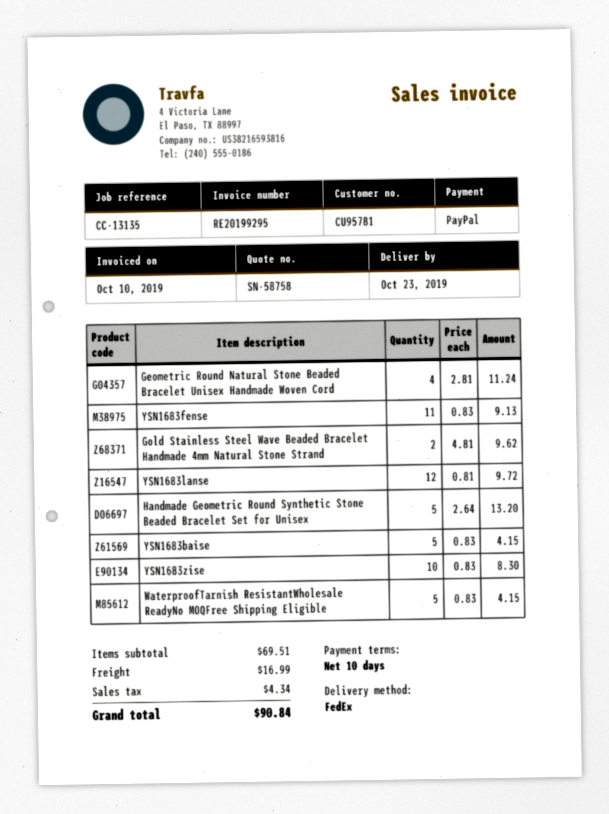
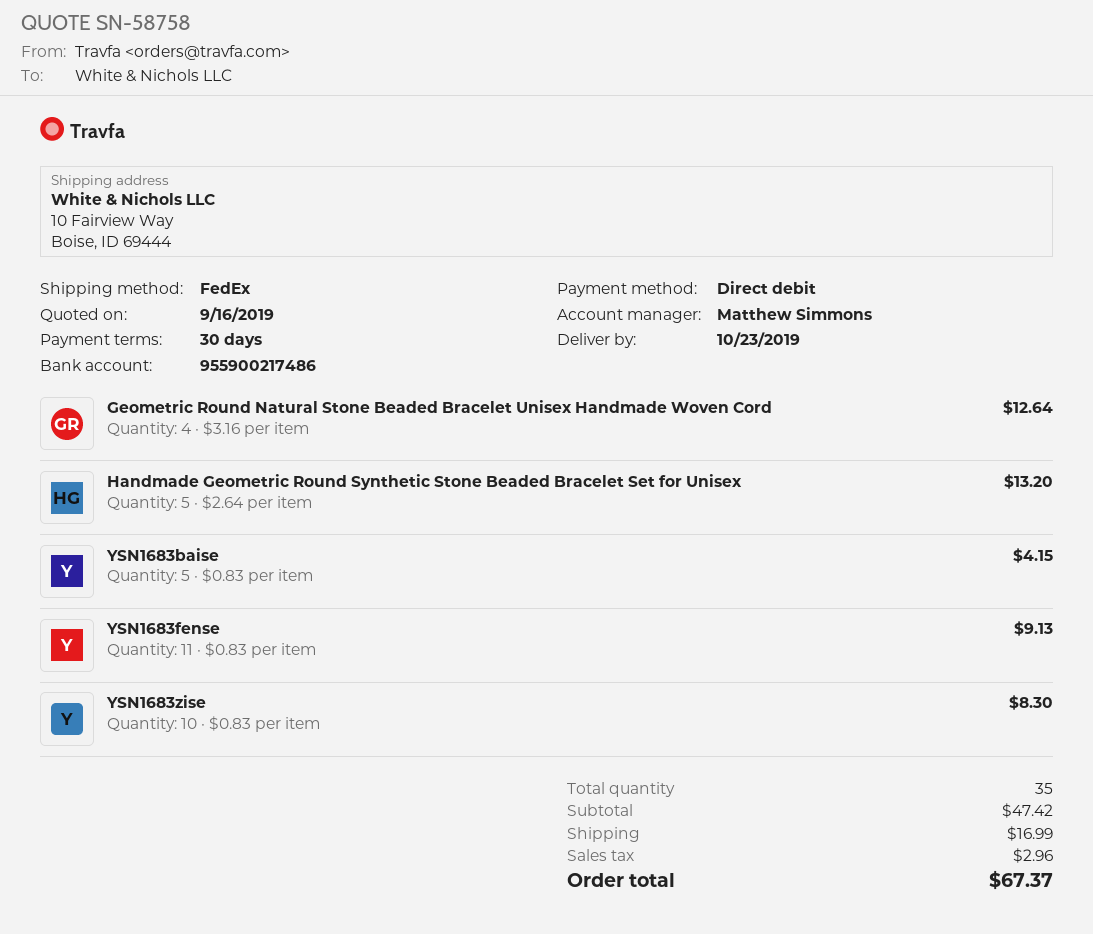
payment terms: 10 days -> 30 days
payment method: PayPal -> direct debit
Geometric Round Natural Stone Beaded Bracelet Unisex Handmade Woven Cord: 4 x 2.81 = 11.24 -> 4 x 3.16 = 12.64
Gold Stainless Steel Wave Beaded Bracelet Handmade 4mm Natural Stone Strand: 2 x 4.81 = 9.62 -> none
YSN1683lanse: 12 x 0.81 = 9.72 -> none
WaterproofTarnish ResistantWholesale ReadyNo MOQFree Shipping Eligible: 5 x 0.83 = 4.15 -> none
subtotal: 69.51 -> 47.42
tax: 4.34 -> 2.96
total: 90.84 -> 67.37

